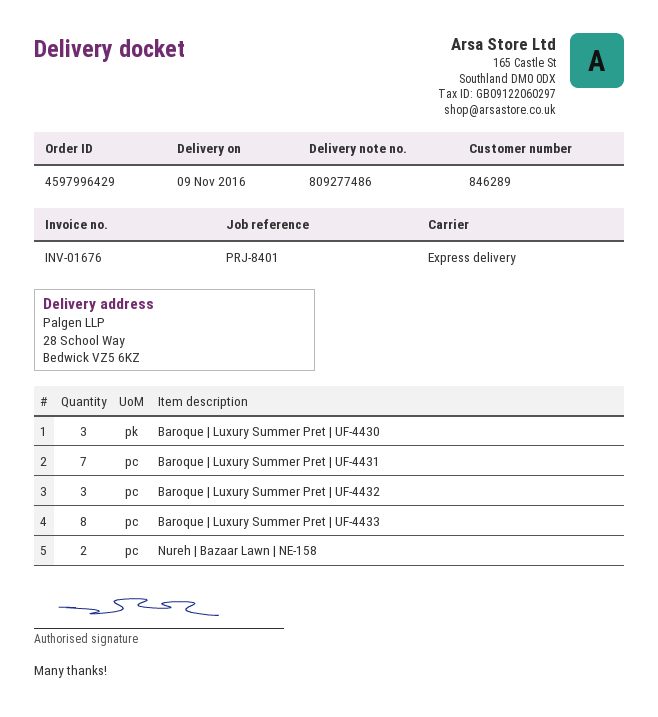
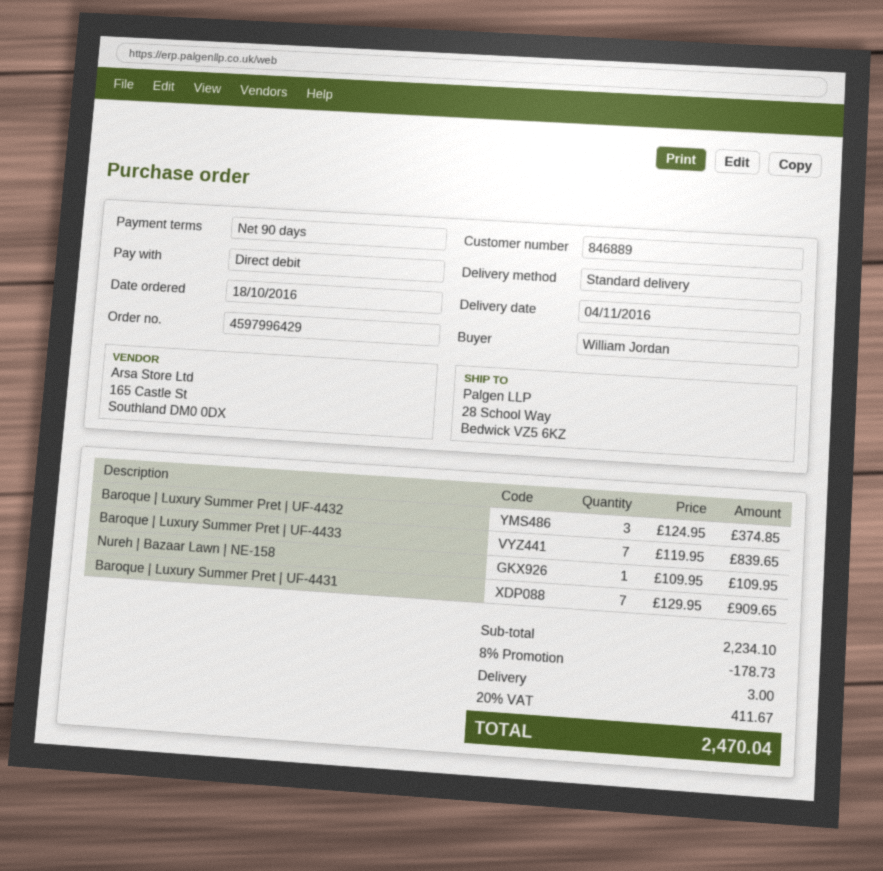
delivery date: 2016-11-09 -> 2016-11-04
customer number: 846289 -> 846889
shipping method: express -> standard
Baroque | Luxury Summer Pret | UF-4430: 3 -> none
Baroque | Luxury Summer Pret | UF-4433: 8 -> 7
Nureh | Bazaar Lawn | NE-158: 2 -> 1

